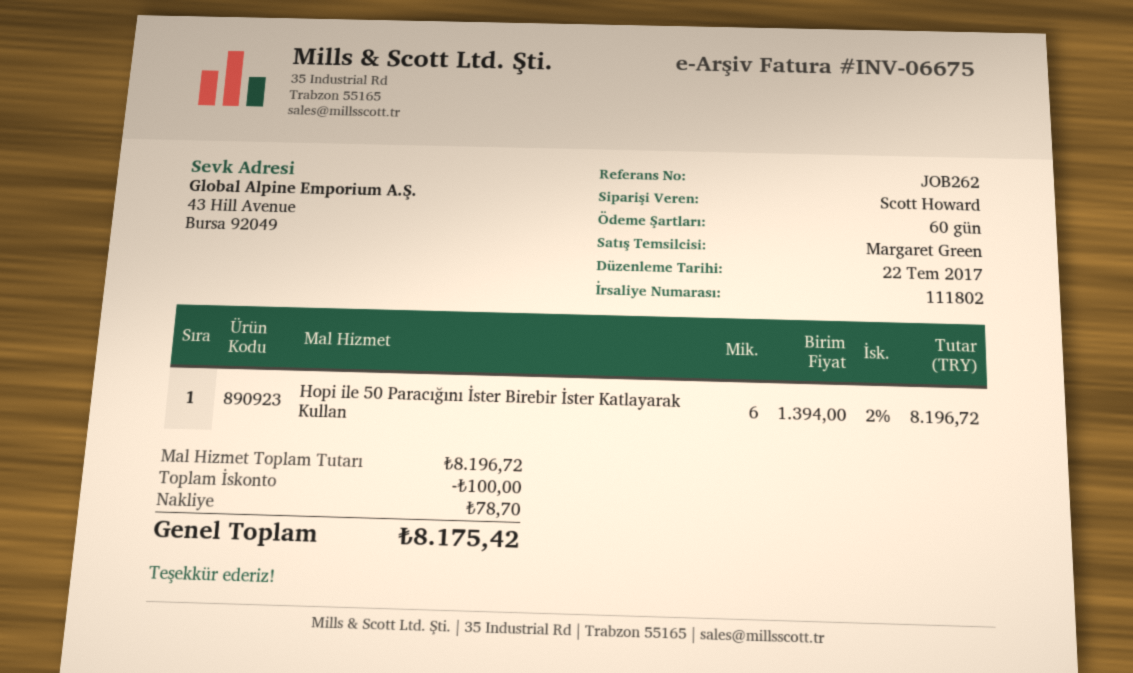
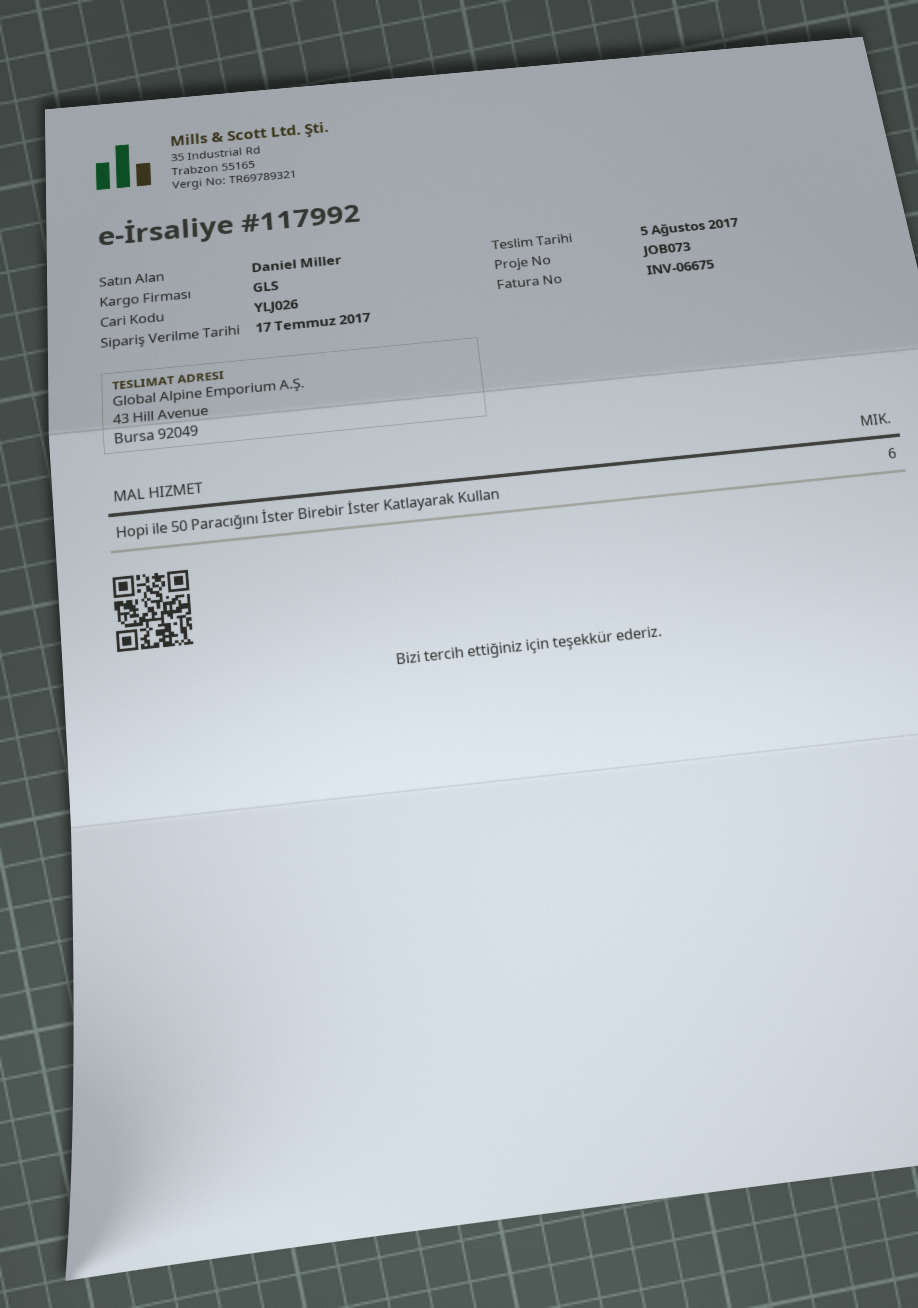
delivery note number: 111802 -> 117992
reference: JOB262 -> JOB073
ordered by: Scott Howard -> Daniel Miller

